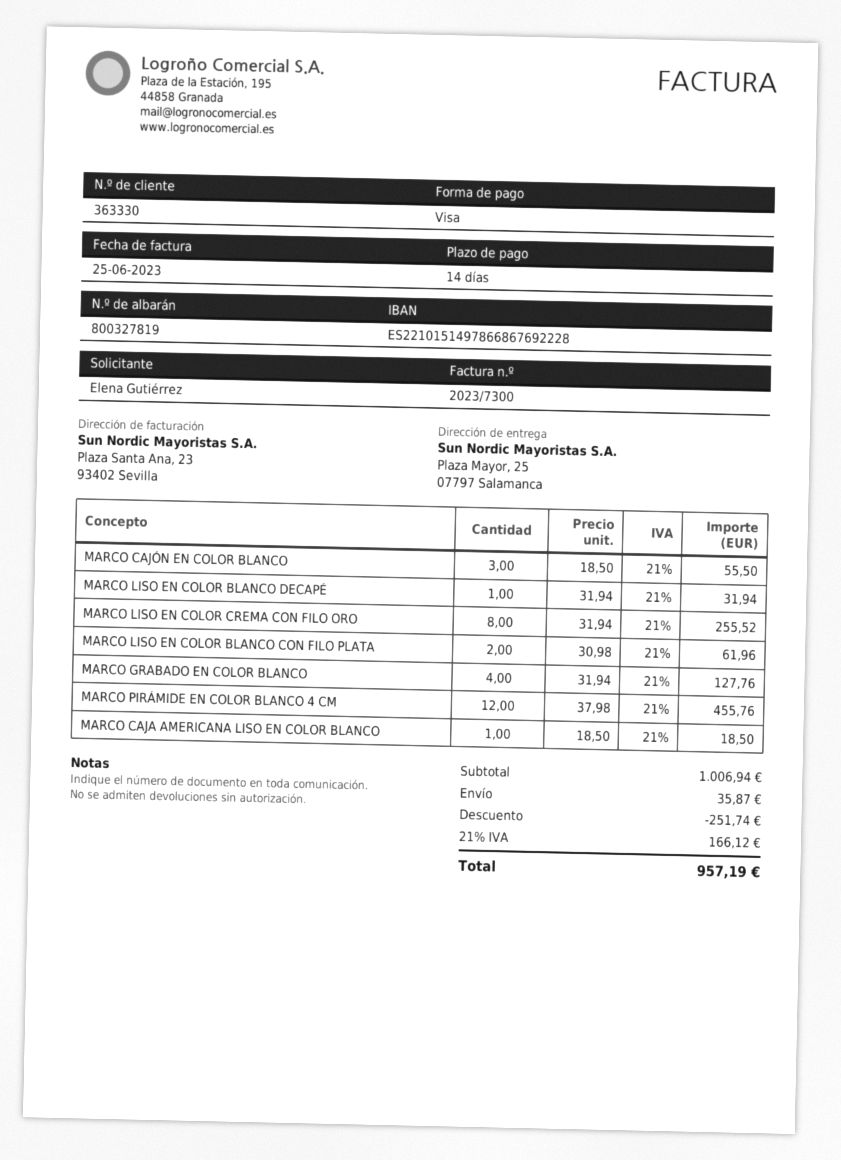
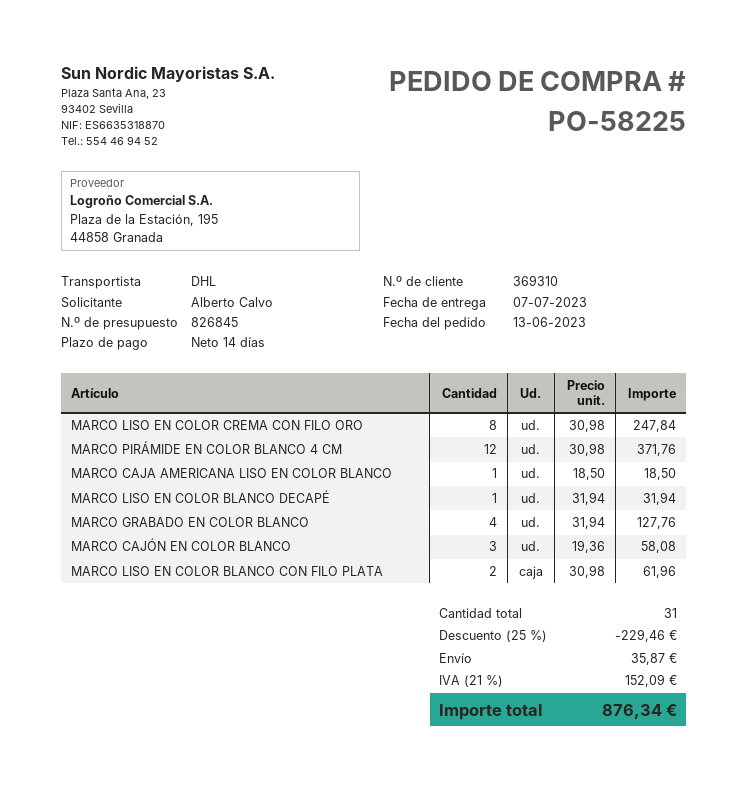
customer number: 363330 -> 369310
ordered by: Elena Gutiérrez -> Alberto Calvo
MARCO CAJÓN EN COLOR BLANCO: 3 x 18.50 = 55.50 -> 3 x 19.36 = 58.08
MARCO LISO EN COLOR CREMA CON FILO ORO: 8 x 31.94 = 255.52 -> 8 x 30.98 = 247.84
MARCO PIRÁMIDE EN COLOR BLANCO 4 CM: 12 x 37.98 = 455.76 -> 12 x 30.98 = 371.76
discount: 251.74 -> 229.46
tax: 21% = 166.12 -> 21% = 152.09
total: 957.19 -> 876.34

